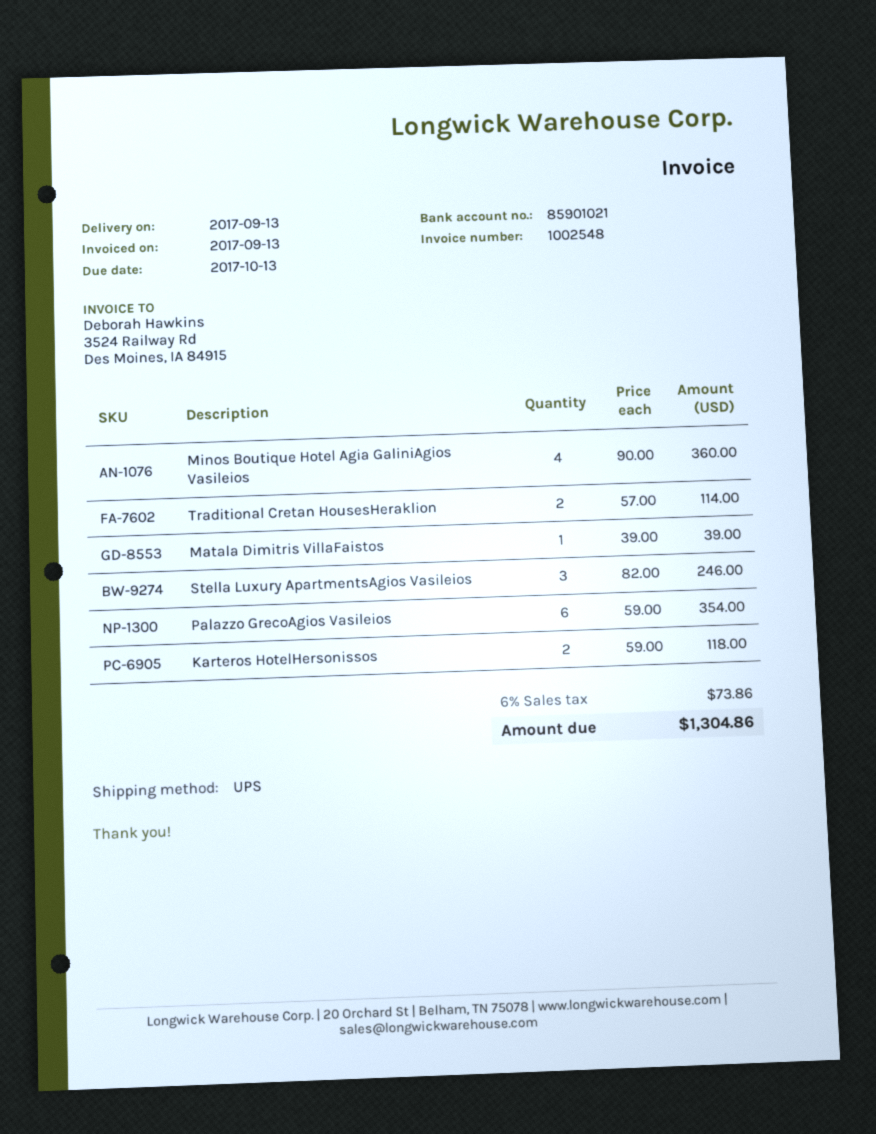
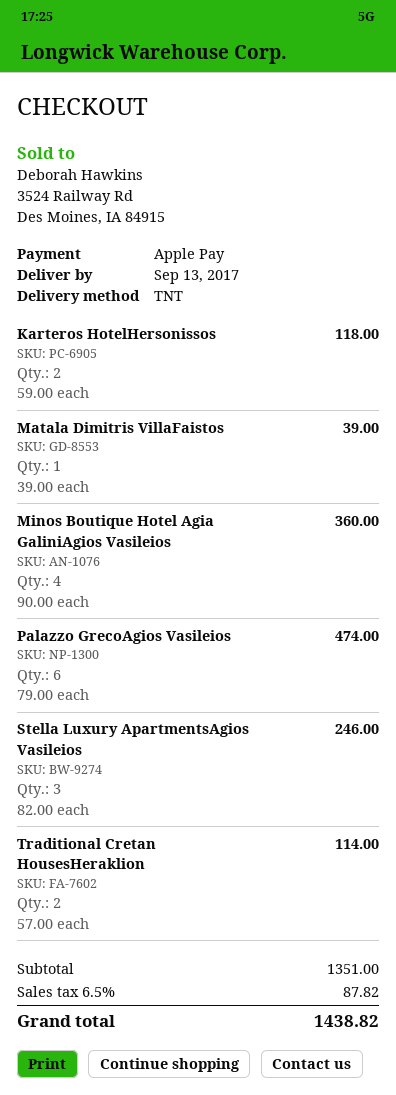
shipping method: UPS -> TNT
Palazzo GrecoAgios Vasileios: 6 x 59.00 = 354.00 -> 6 x 79.00 = 474.00
tax: 6% = 73.86 -> 6.5% = 87.82
total: 1304.86 -> 1438.82

